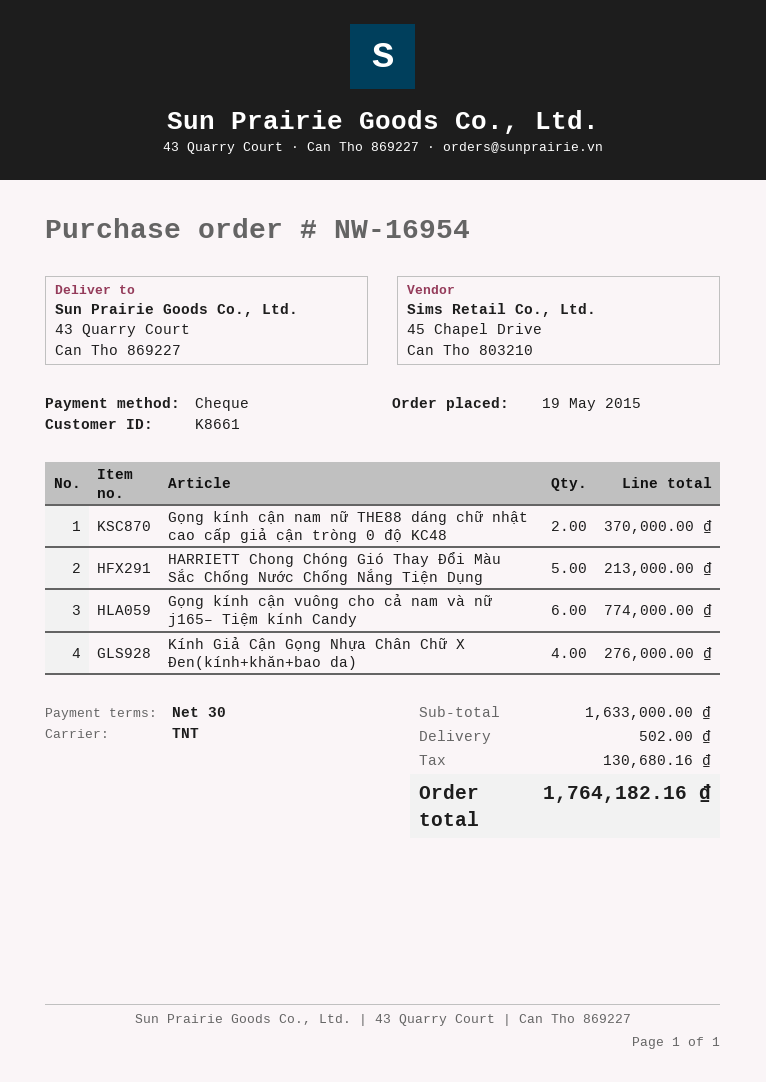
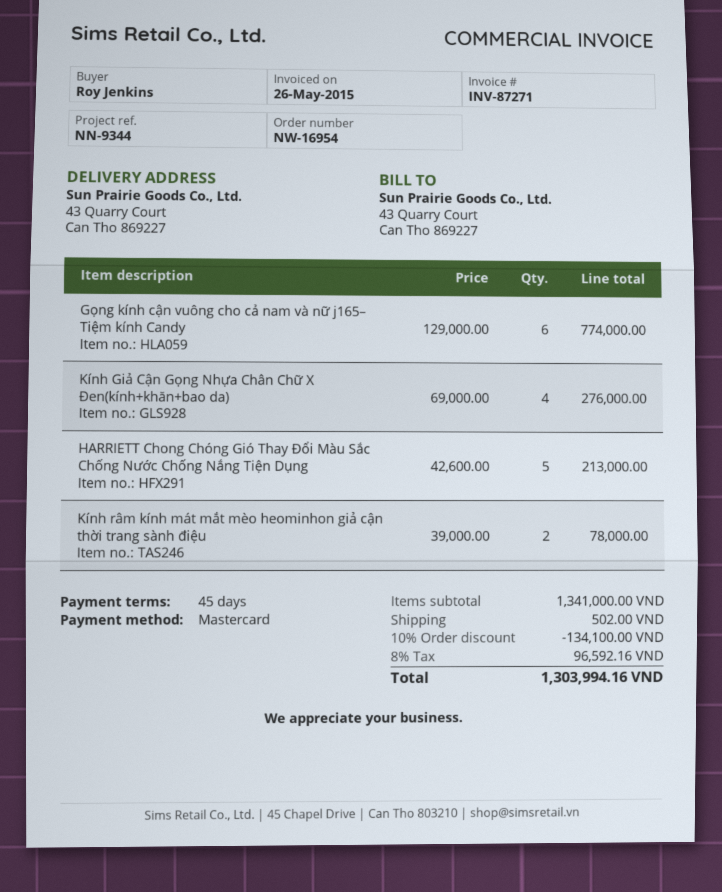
payment terms: 30 days -> 45 days
payment method: cheque -> Mastercard
Gọng kính cận nam nữ THE88 dáng chữ nhật cao cấp giả cận tròng 0 độ KC48: 2 for 370000.00 -> none
Kính râm kính mát mắt mèo heominhon giả cận thời trang sành điệu: none -> 2 for 78000.00
subtotal: 1633000.00 -> 1341000.00
discount: none -> 10% = 134100.00
tax: 130680.16 -> 96592.16
total: 1764182.16 -> 1303994.16

